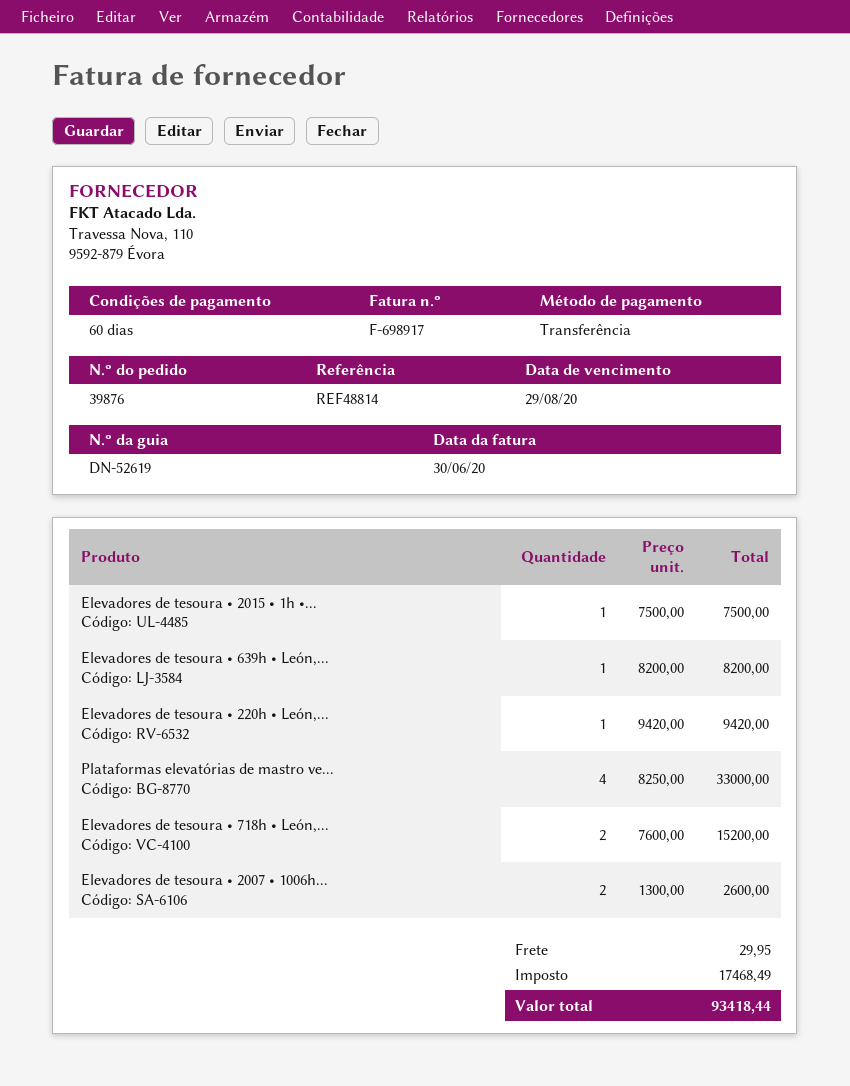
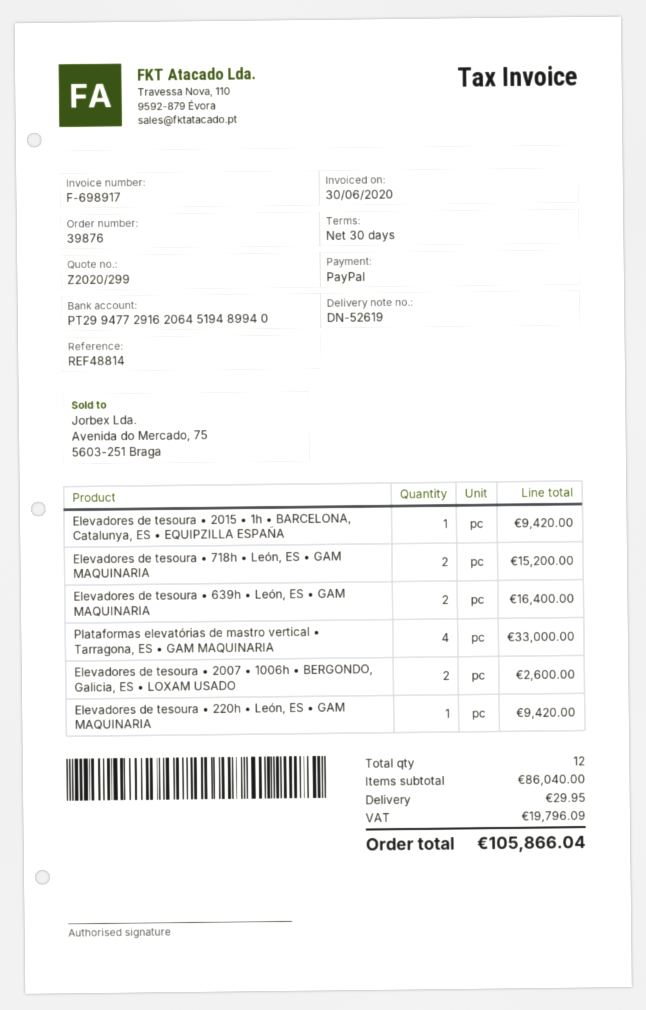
payment terms: 60 days -> 30 days
payment method: bank transfer -> PayPal
Elevadores de tesoura • 2015 • 1h •...: 1 for 7500.00 -> 1 for 9420.00
Elevadores de tesoura • 639h • León,...: 1 for 8200.00 -> 2 for 16400.00
tax: 17468.49 -> 19796.09
total: 93418.44 -> 105866.04

